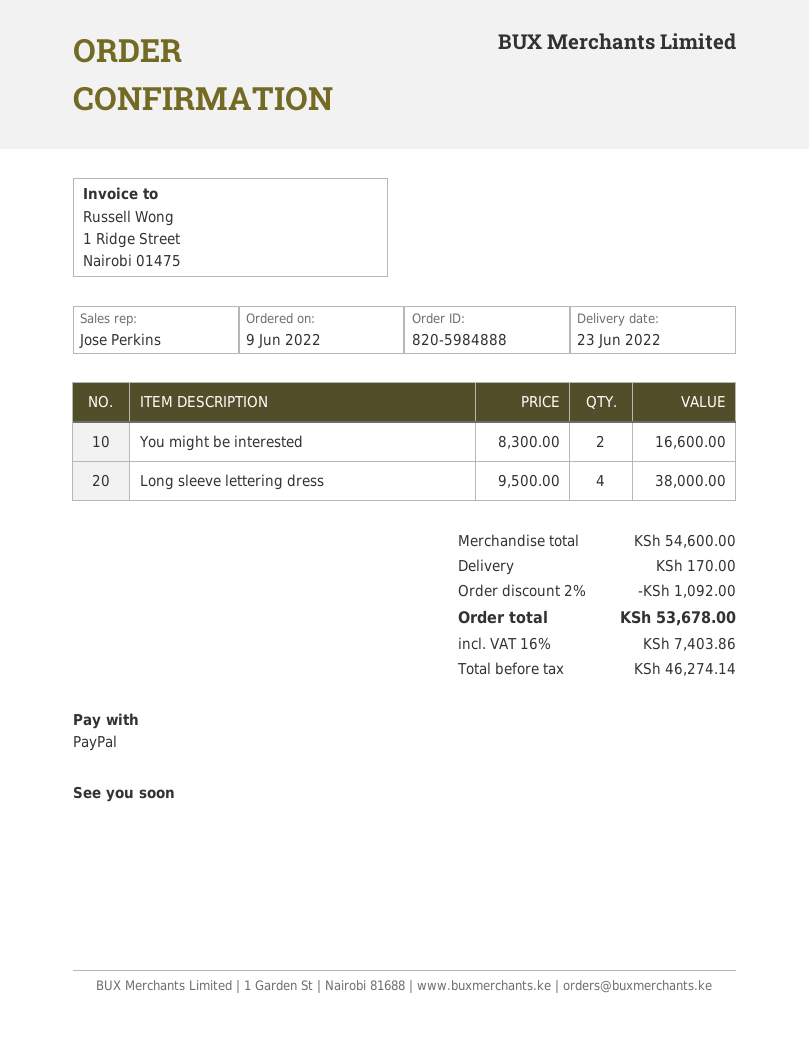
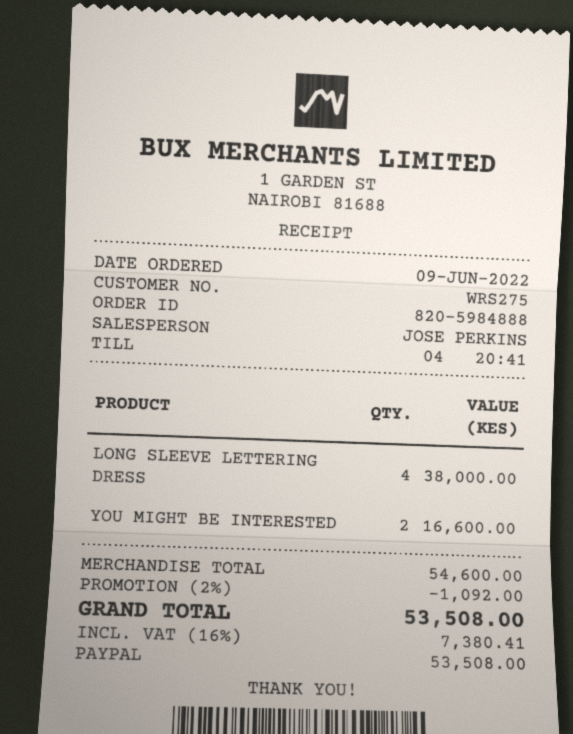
shipping: 170.00 -> none
tax: 16% = 7403.86 -> 16% = 7380.41
total: 53678.00 -> 53508.00

